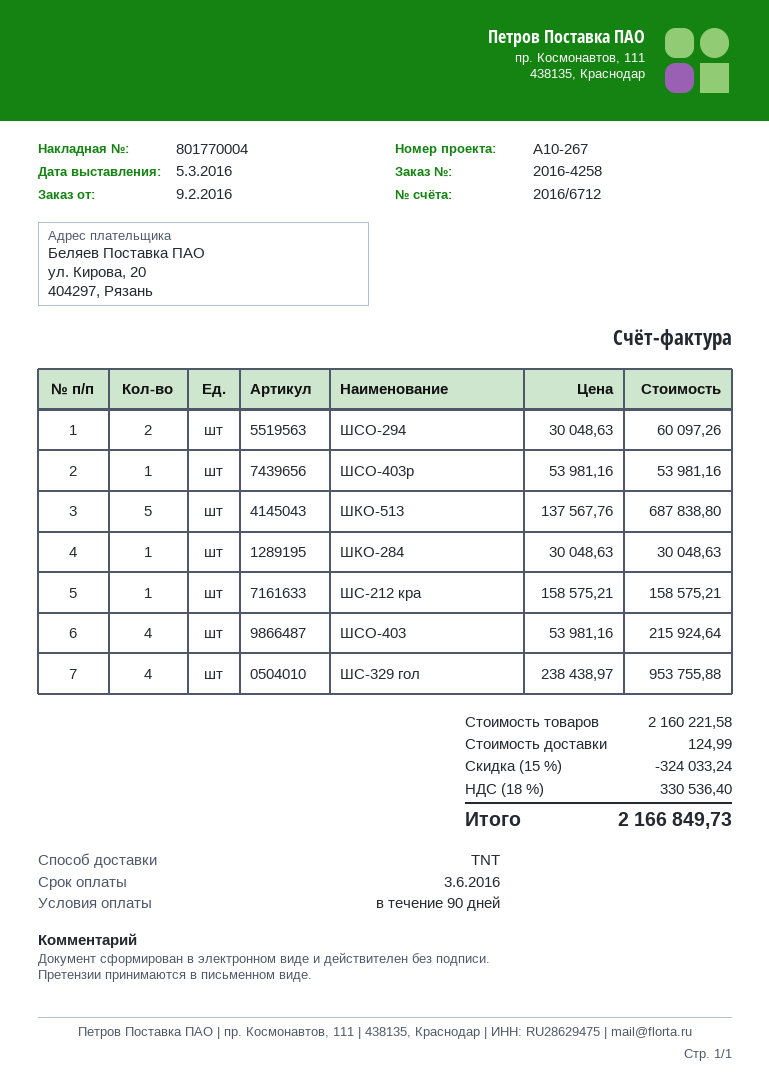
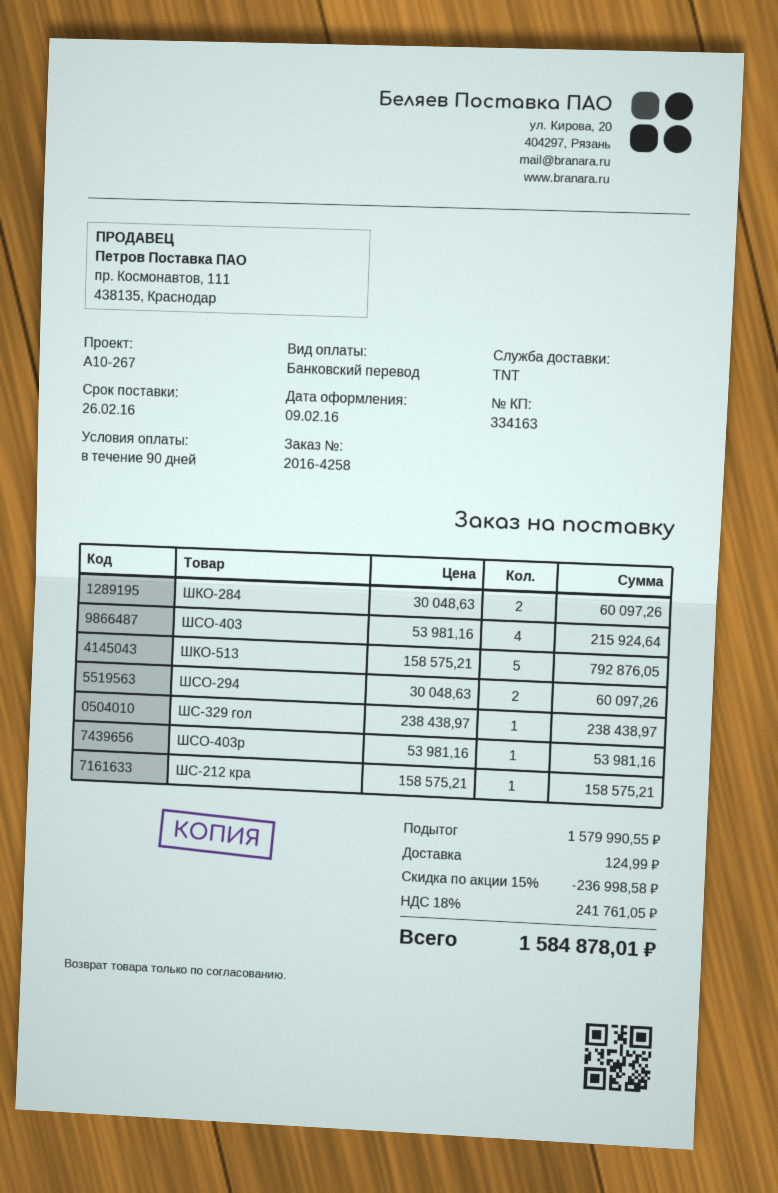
ШКО-513: 5 x 137567.76 = 687838.80 -> 5 x 158575.21 = 792876.05
ШКО-284: 1 x 30048.63 = 30048.63 -> 2 x 30048.63 = 60097.26
ШС-329 гол: 4 x 238438.97 = 953755.88 -> 1 x 238438.97 = 238438.97
subtotal: 2160221.58 -> 1579990.55
discount: 15% = 324033.24 -> 15% = 236998.58
tax: 18% = 330536.40 -> 18% = 241761.05
total: 2166849.73 -> 1584878.01

